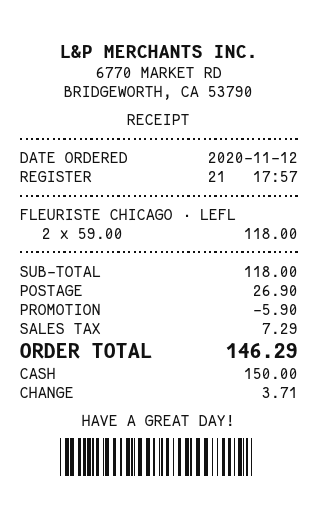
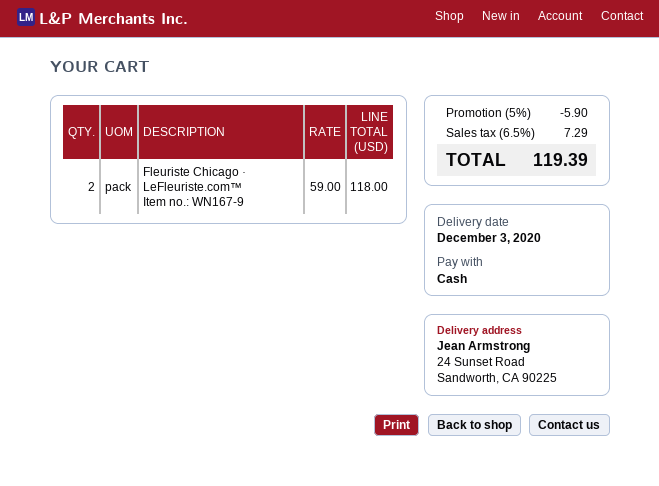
shipping: 26.90 -> none
total: 146.29 -> 119.39

